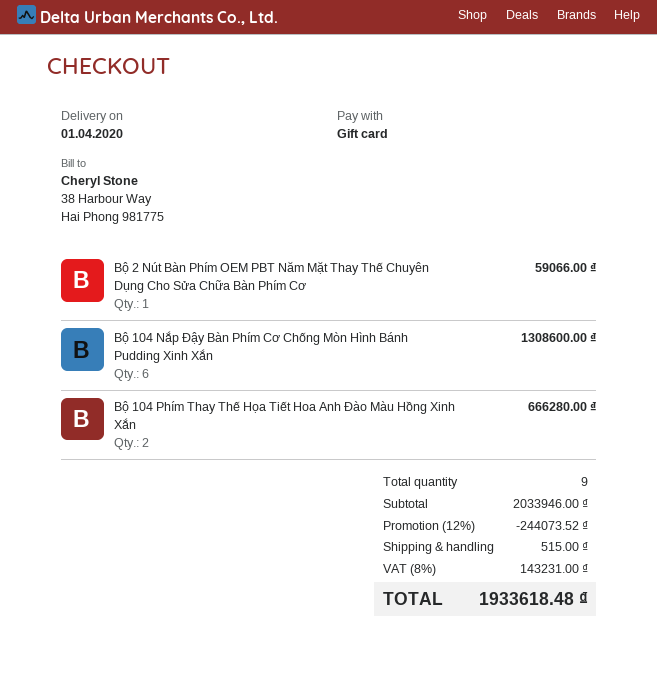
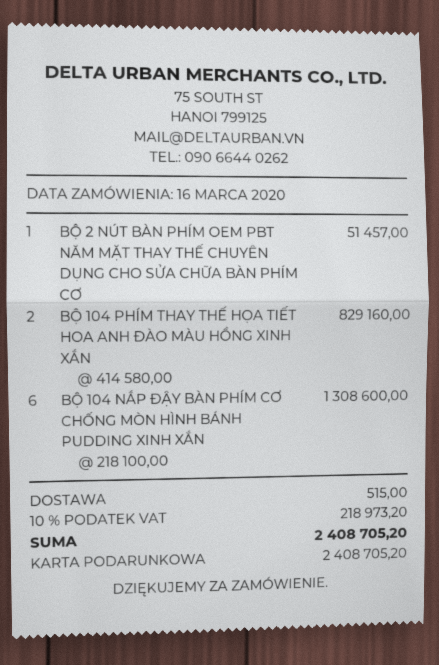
Bộ 2 Nút Bàn Phím OEM PBT Năm Mặt Thay Thế Chuyên Dụng Cho Sửa Chữa Bàn Phím Cơ: 1 for 59066.00 -> 1 for 51457.00
Bộ 104 Phím Thay Thế Họa Tiết Hoa Anh Đào Màu Hồng Xinh Xắn: 2 for 666280.00 -> 2 for 829160.00
discount: 12% = 244073.52 -> none
tax: 8% = 143231.00 -> 10% = 218973.20
total: 1933618.48 -> 2408705.20

